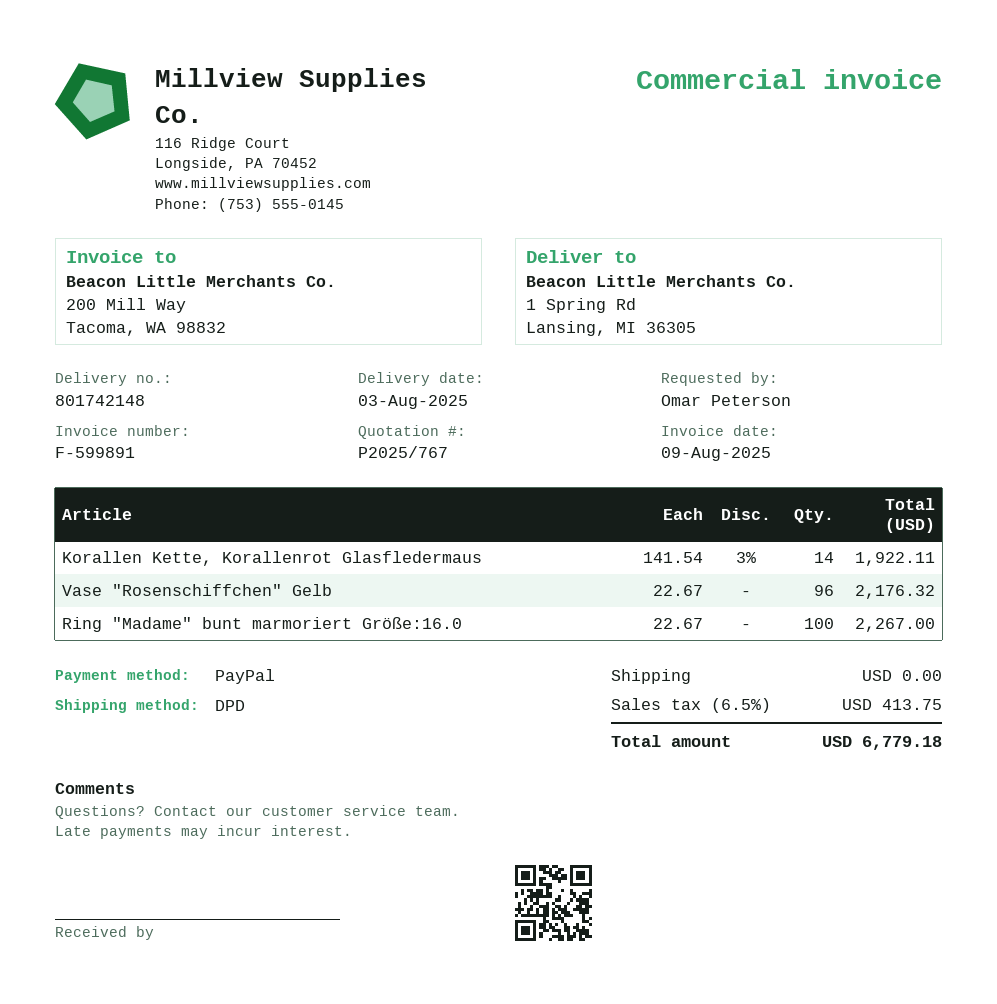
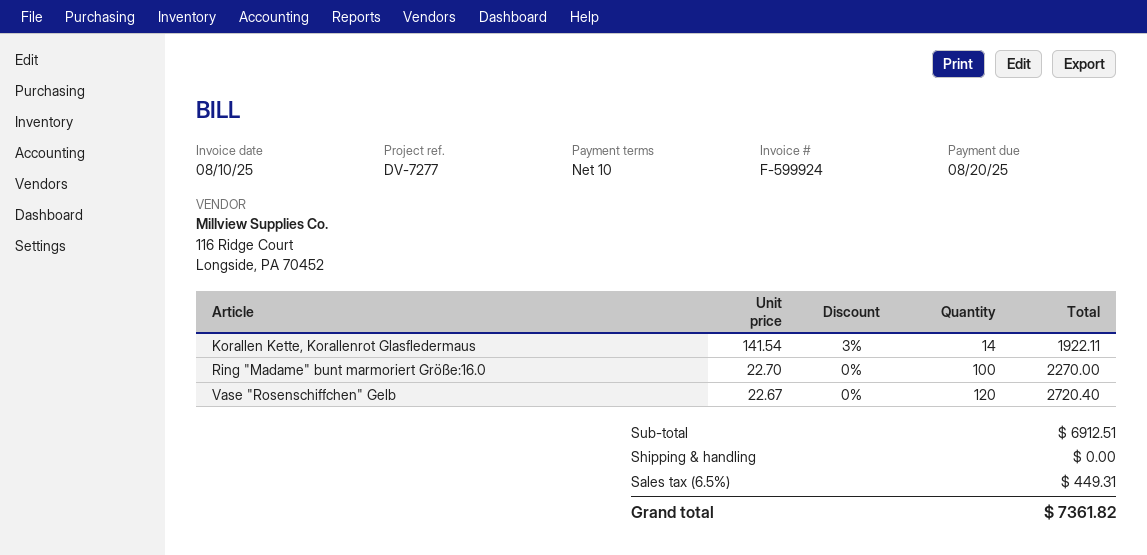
invoice number: F-599891 -> F-599924
invoice date: 2025-08-09 -> 2025-08-10
Vase "Rosenschiffchen" Gelb: 96 x 22.67 = 2176.32 -> 120 x 22.67 = 2720.40
Ring "Madame" bunt marmoriert Größe:16.0: 100 x 22.67 = 2267.00 -> 100 x 22.70 = 2270.00
tax: 6.5% = 413.75 -> 6.5% = 449.31
total: 6779.18 -> 7361.82

